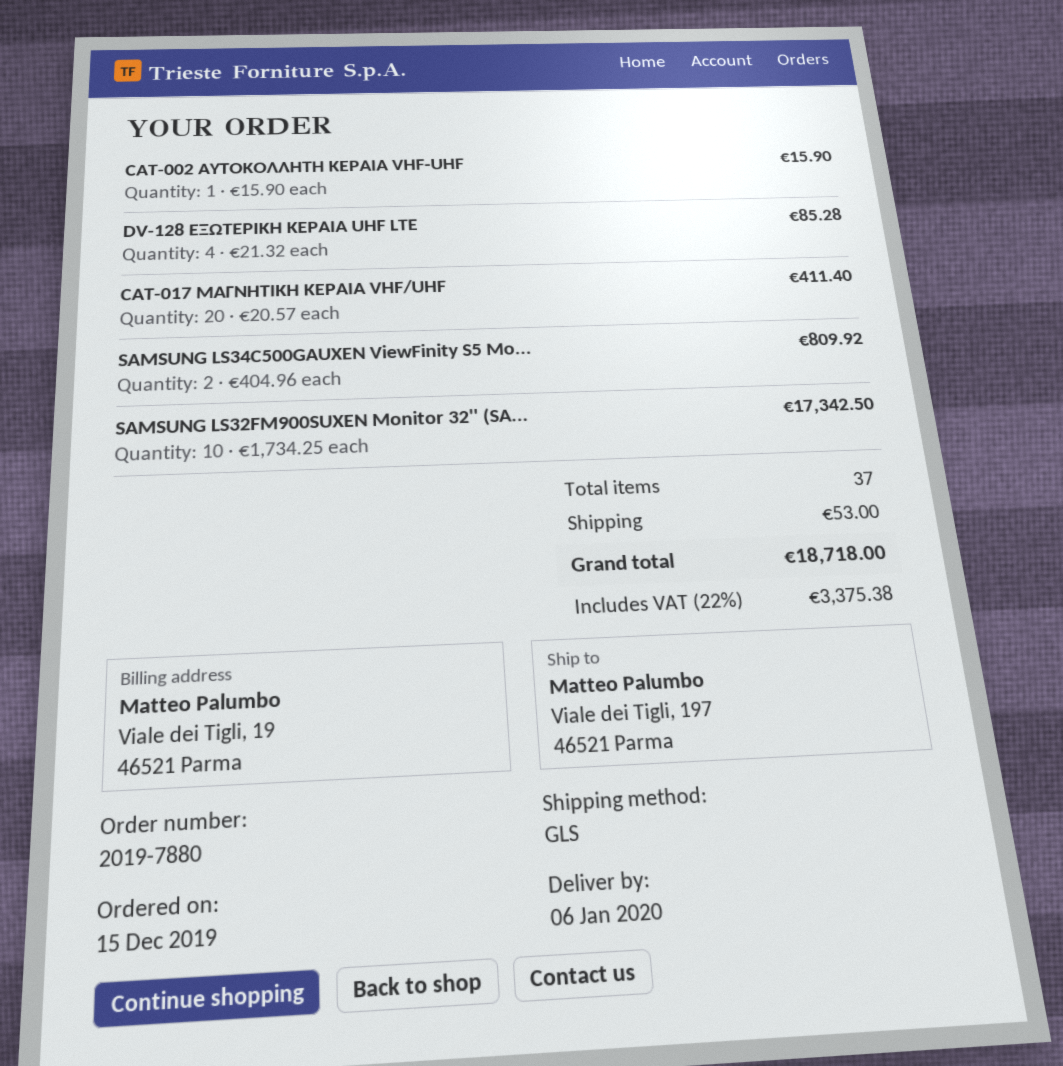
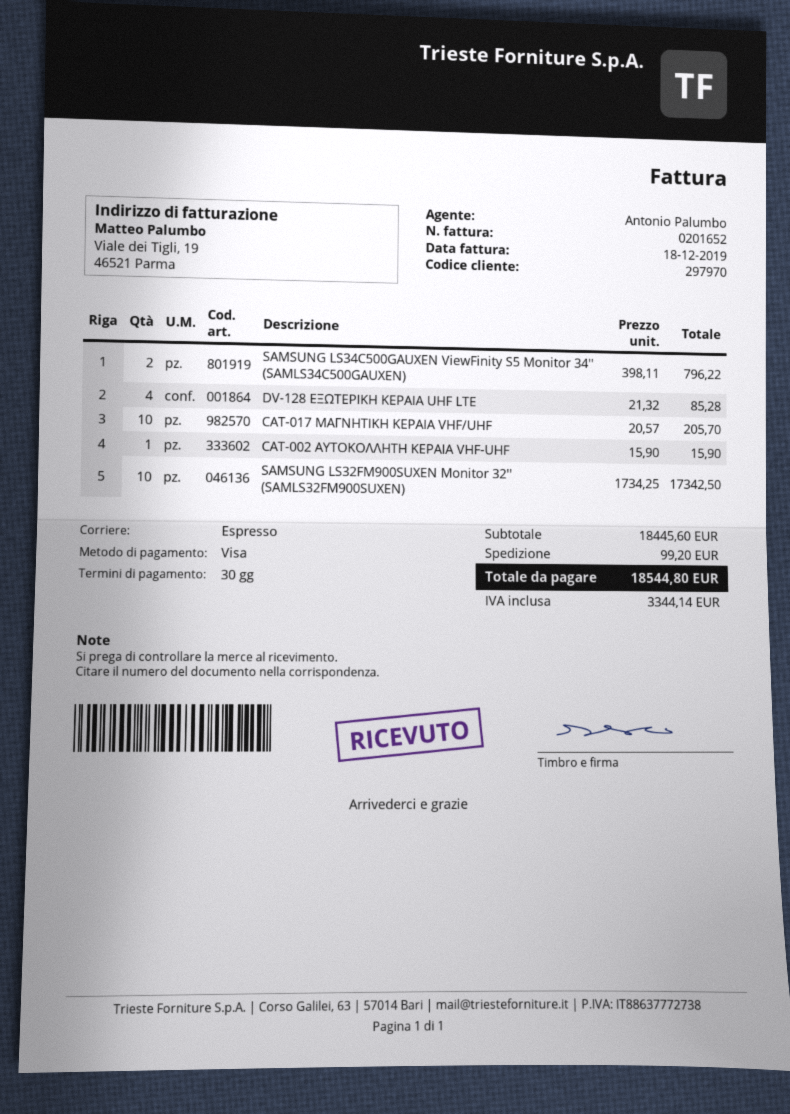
shipping method: GLS -> express
CAT-017 ΜΑΓΝΗΤΙΚΗ ΚΕΡΑΙΑ VHF/UHF: 20 x 20.57 = 411.40 -> 10 x 20.57 = 205.70
SAMSUNG LS34C500GAUXEN ViewFinity S5 Mo...: 2 x 404.96 = 809.92 -> 2 x 398.11 = 796.22
shipping: 53.00 -> 99.20
tax: 3375.38 -> 3344.14
total: 18718.00 -> 18544.80

